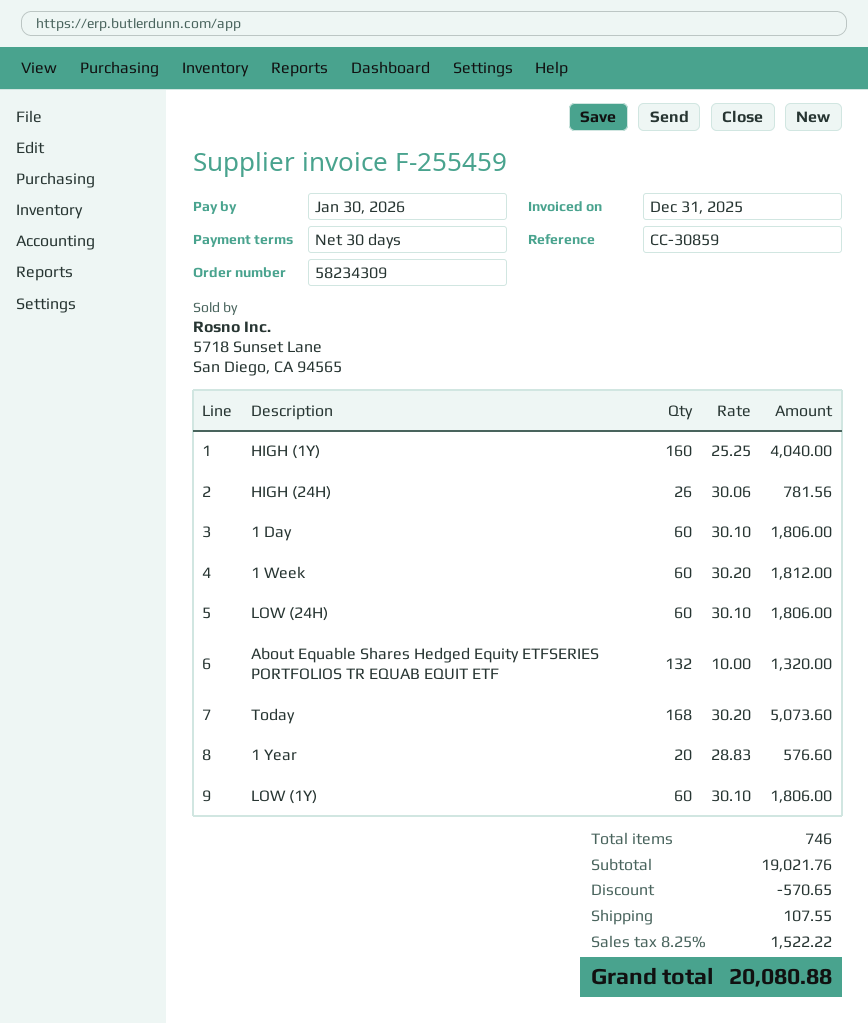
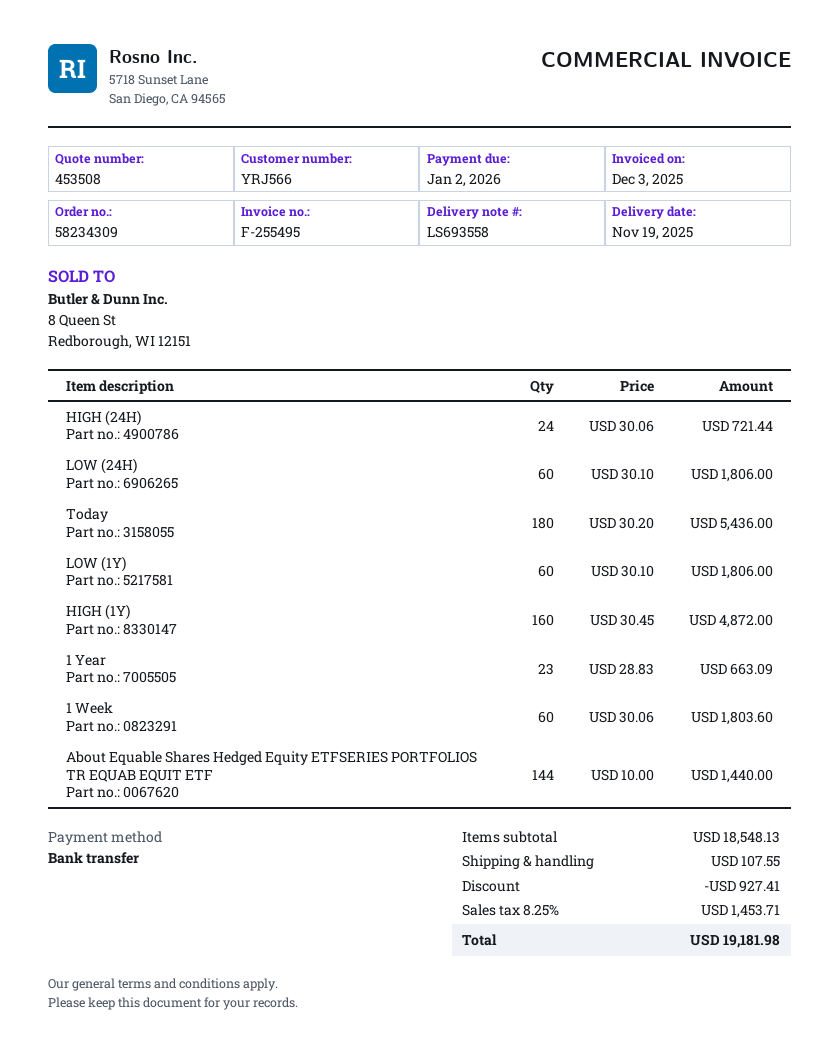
invoice number: F-255459 -> F-255495
invoice date: 2025-12-31 -> 2025-12-03
due date: 2026-01-30 -> 2026-01-02
HIGH (1Y): 160 x 25.25 = 4040.00 -> 160 x 30.45 = 4872.00
HIGH (24H): 26 x 30.06 = 781.56 -> 24 x 30.06 = 721.44
1 Day: 60 x 30.10 = 1806.00 -> none
1 Week: 60 x 30.20 = 1812.00 -> 60 x 30.06 = 1803.60
About Equable Shares Hedged Equity ETFSERIES PORTFOLIOS TR EQUAB EQUIT ETF: 132 x 10.00 = 1320.00 -> 144 x 10.00 = 1440.00
Today: 168 x 30.20 = 5073.60 -> 180 x 30.20 = 5436.00
1 Year: 20 x 28.83 = 576.60 -> 23 x 28.83 = 663.09
subtotal: 19021.76 -> 18548.13
discount: 570.65 -> 927.41
tax: 8.25% = 1522.22 -> 8.25% = 1453.71
total: 20080.88 -> 19181.98

